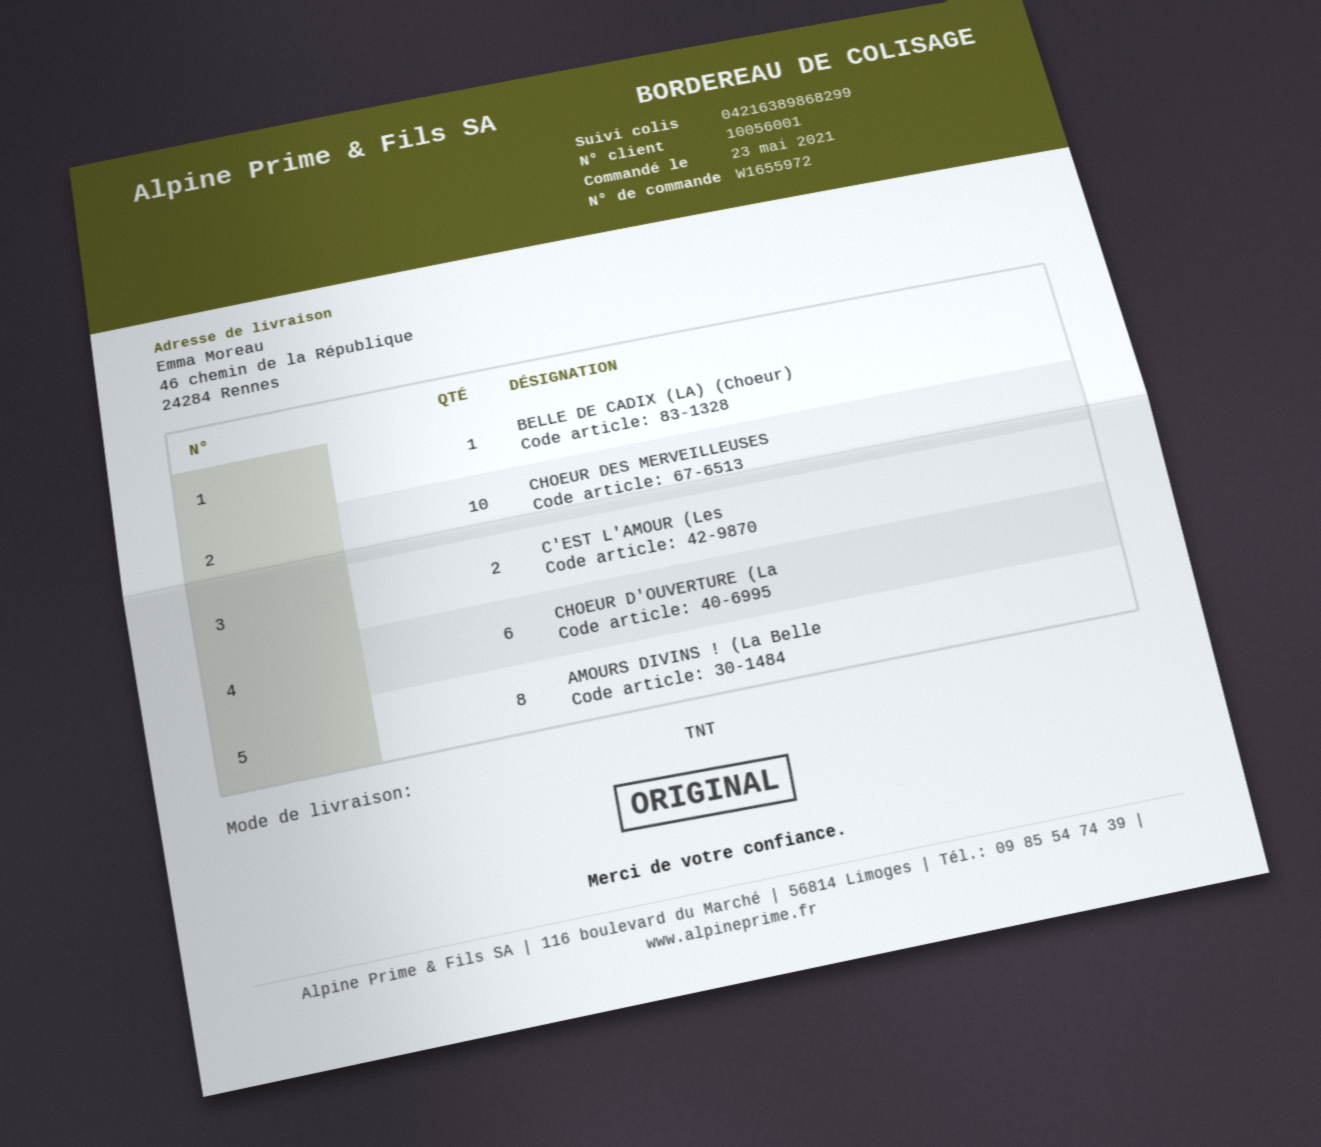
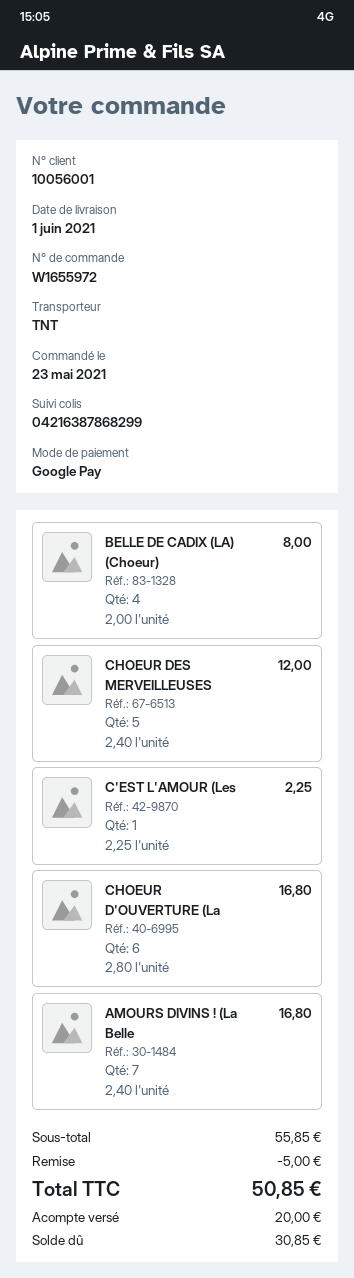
tracking number: 04216389868299 -> 04216387868299
BELLE DE CADIX (LA) (Choeur): 1 -> 4
CHOEUR DES MERVEILLEUSES: 10 -> 5
C'EST L'AMOUR (Les: 2 -> 1
AMOURS DIVINS ! (La Belle: 8 -> 7

